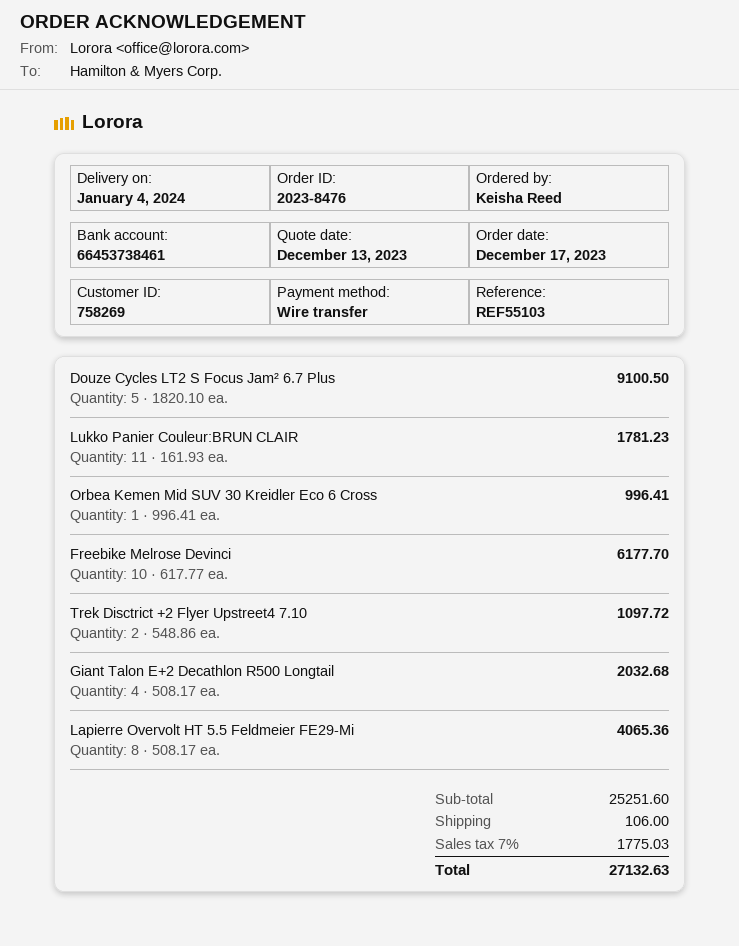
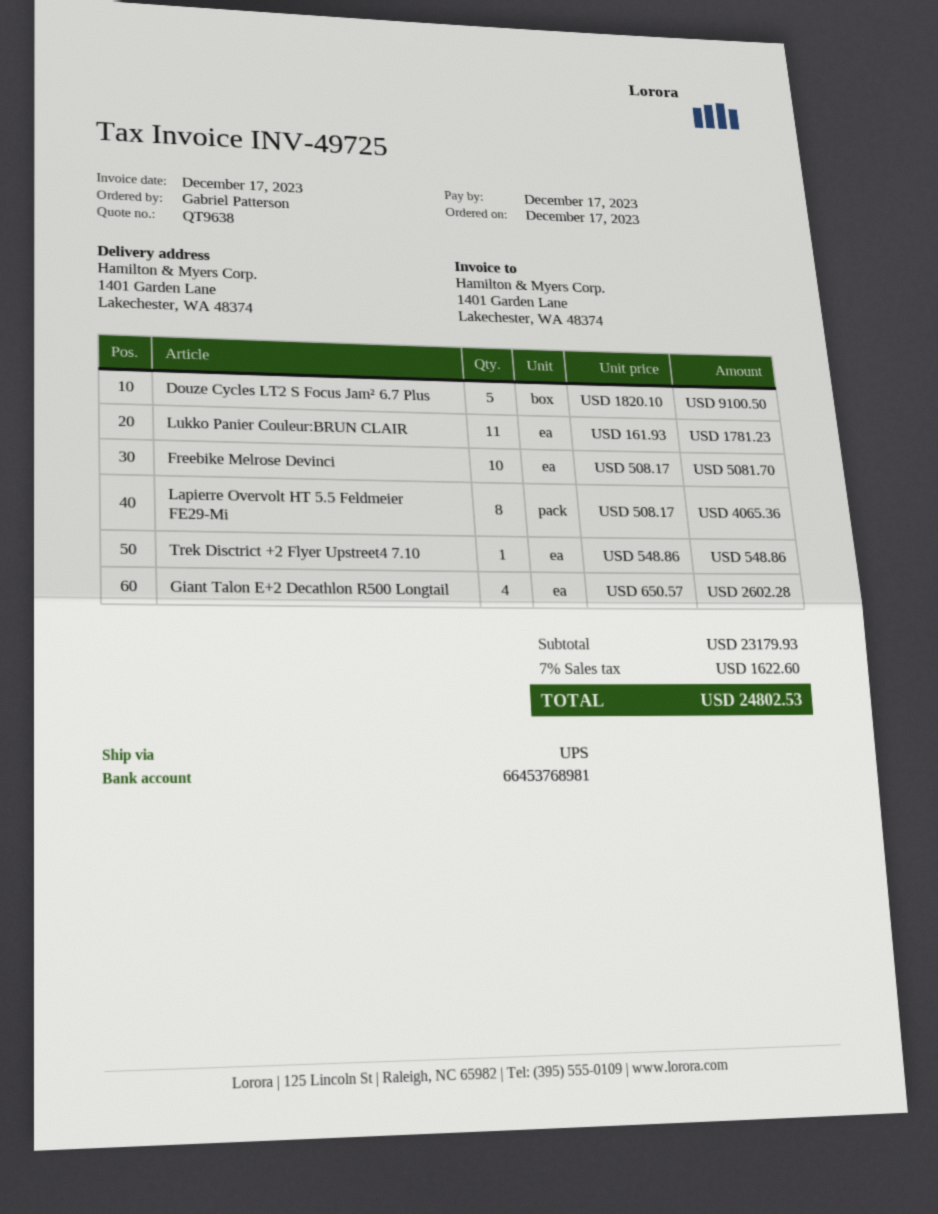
ordered by: Keisha Reed -> Gabriel Patterson
bank account: 66453738461 -> 66453768981
Orbea Kemen Mid SUV 30 Kreidler Eco 6 Cross: 1 x 996.41 = 996.41 -> none
Freebike Melrose Devinci: 10 x 617.77 = 6177.70 -> 10 x 508.17 = 5081.70
Trek Disctrict +2 Flyer Upstreet4 7.10: 2 x 548.86 = 1097.72 -> 1 x 548.86 = 548.86
Giant Talon E+2 Decathlon R500 Longtail: 4 x 508.17 = 2032.68 -> 4 x 650.57 = 2602.28
subtotal: 25251.60 -> 23179.93
shipping: 106.00 -> none
tax: 7% = 1775.03 -> 7% = 1622.60
total: 27132.63 -> 24802.53

